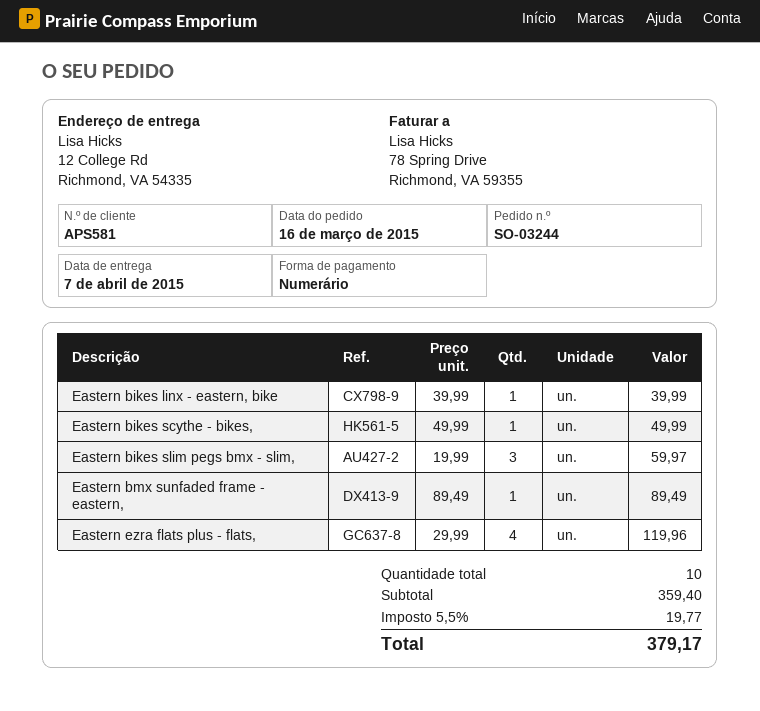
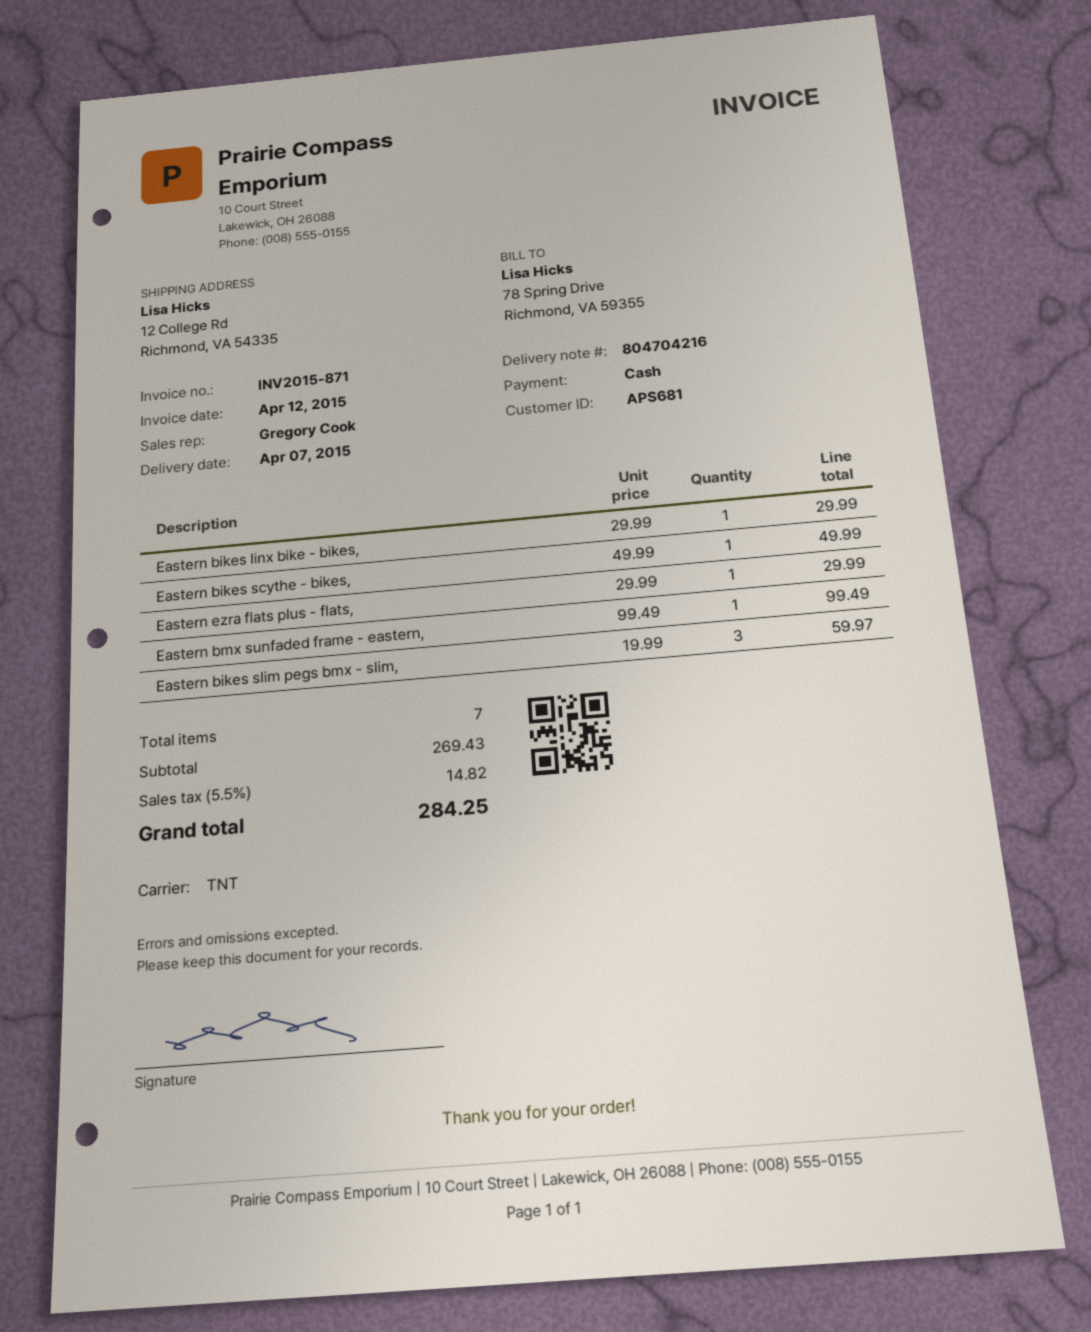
customer number: APS581 -> APS681
Eastern bikes linx - eastern, bike: 1 x 39.99 = 39.99 -> none
Eastern bmx sunfaded frame - eastern,: 1 x 89.49 = 89.49 -> 1 x 99.49 = 99.49
Eastern ezra flats plus - flats,: 4 x 29.99 = 119.96 -> 1 x 29.99 = 29.99
Eastern bikes linx bike - bikes,: none -> 1 x 29.99 = 29.99
total quantity: 10 -> 7
subtotal: 359.40 -> 269.43
tax: 5.5% = 19.77 -> 5.5% = 14.82
total: 379.17 -> 284.25

